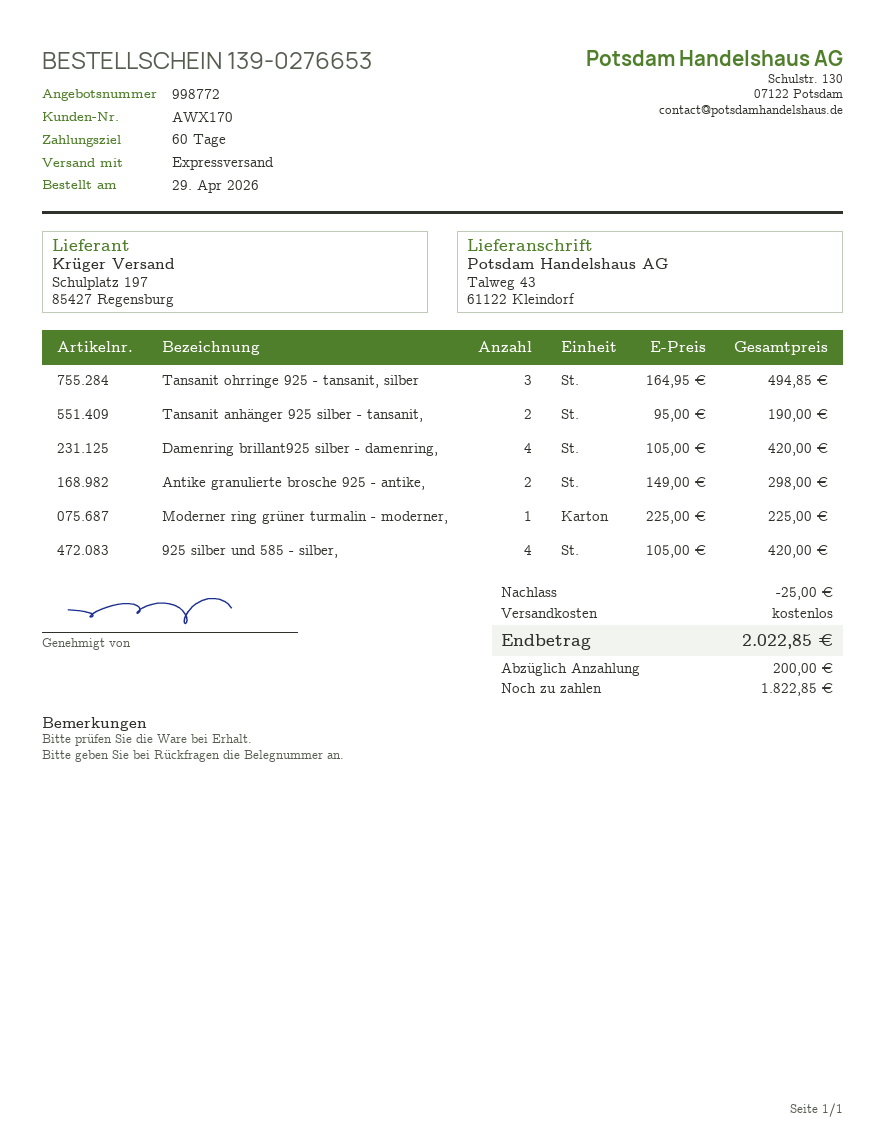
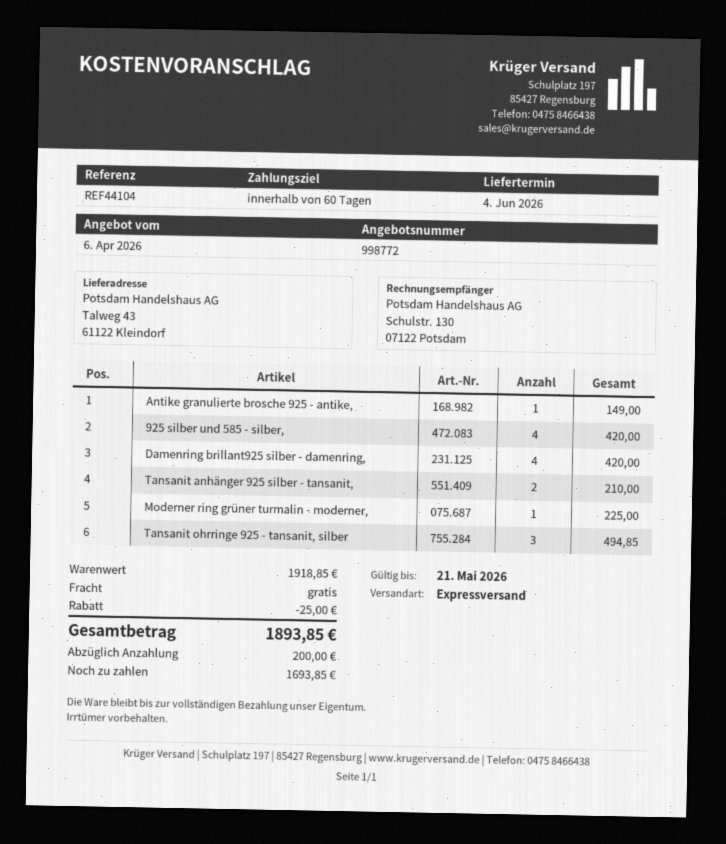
Tansanit anhänger 925 silber - tansanit,: 2 for 190.00 -> 2 for 210.00
Antike granulierte brosche 925 - antike,: 2 for 298.00 -> 1 for 149.00
total: 2022.85 -> 1893.85
balance: 1822.85 -> 1693.85

